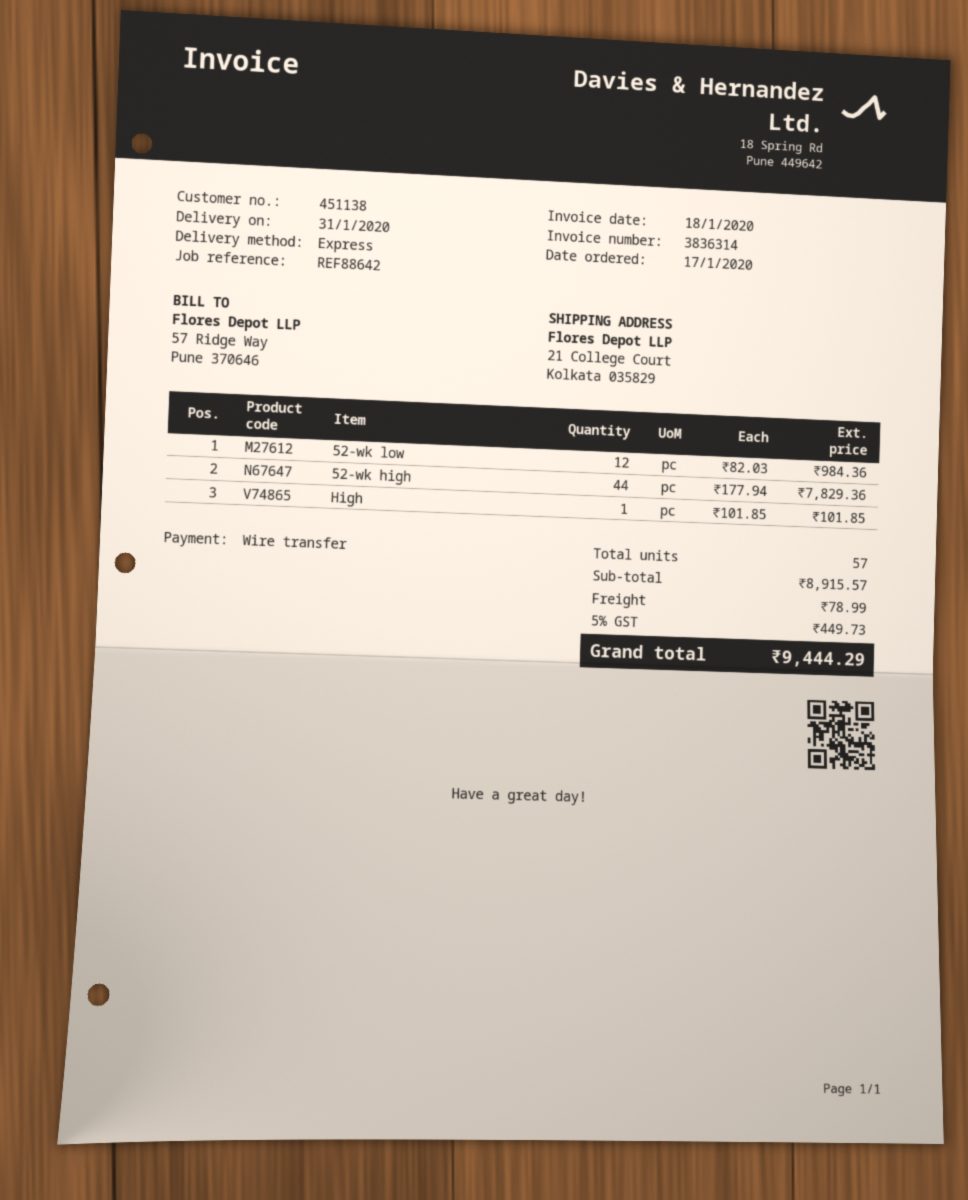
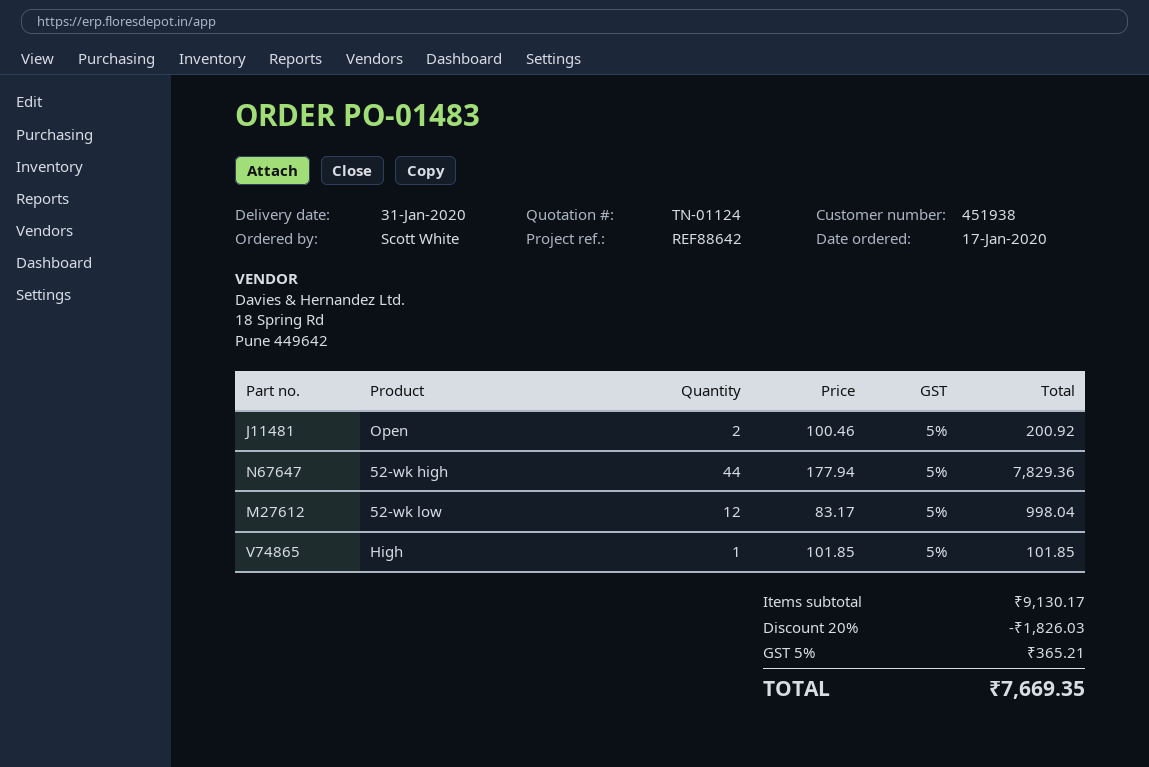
customer number: 451138 -> 451938
52-wk low: 12 x 82.03 = 984.36 -> 12 x 83.17 = 998.04
Open: none -> 2 x 100.46 = 200.92
subtotal: 8915.57 -> 9130.17
discount: none -> 20% = 1826.03
shipping: 78.99 -> none
tax: 5% = 449.73 -> 5% = 365.21
total: 9444.29 -> 7669.35

